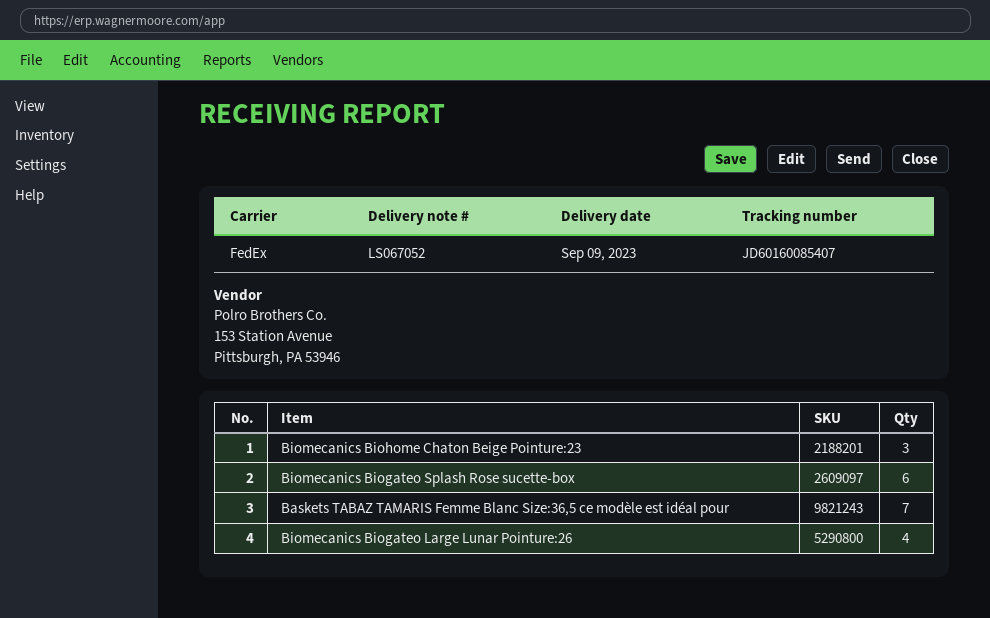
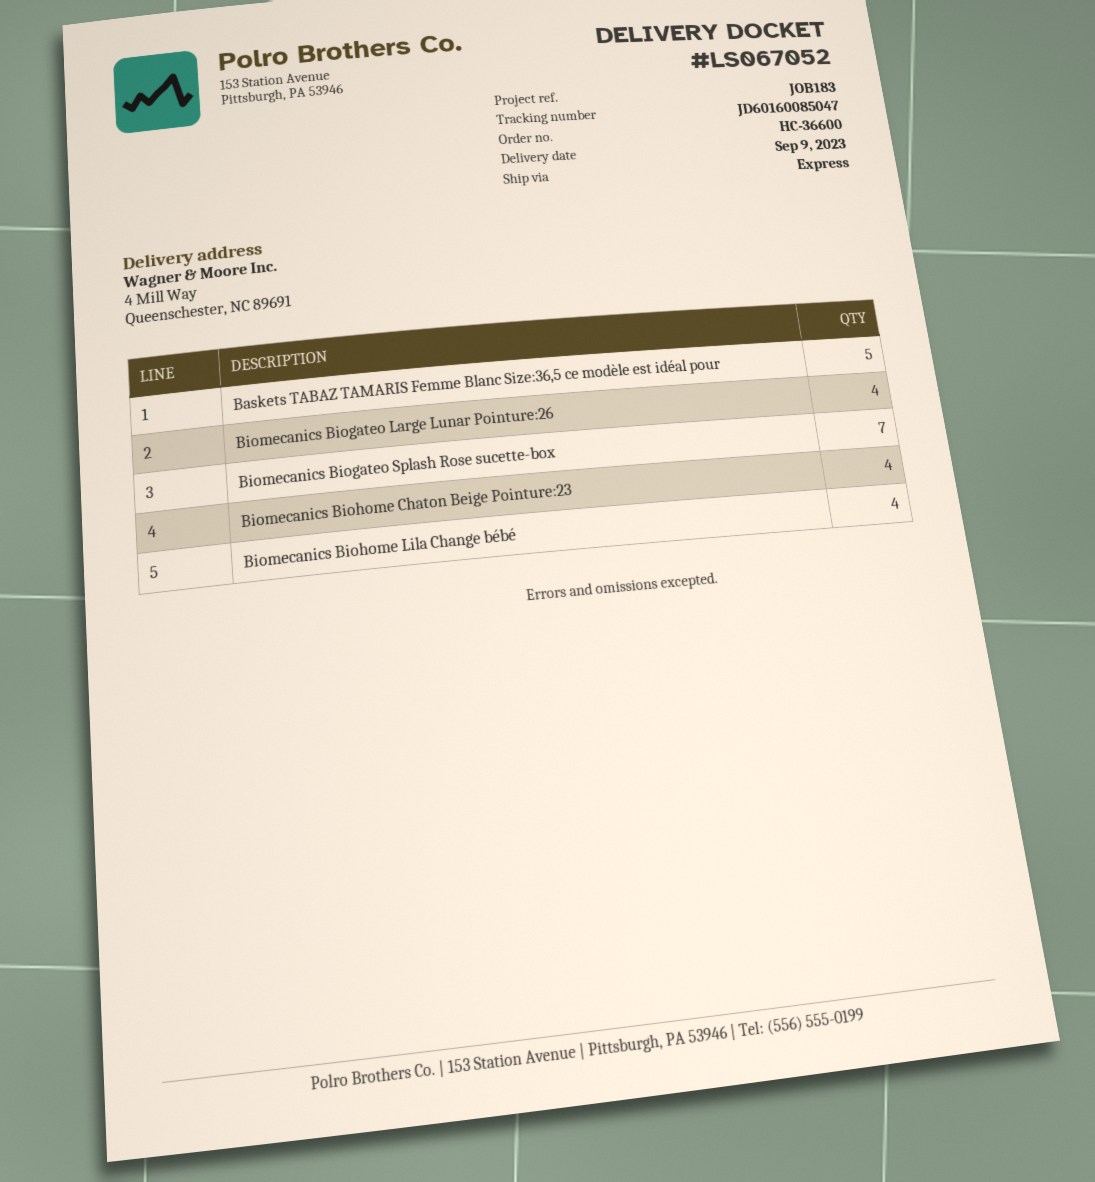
shipping method: FedEx -> express
tracking number: JD60160085407 -> JD60160085047
Biomecanics Biohome Chaton Beige Pointure:23: 3 -> 4
Biomecanics Biogateo Splash Rose sucette-box: 6 -> 7
Baskets TABAZ TAMARIS Femme Blanc Size:36,5 ce modèle est idéal pour: 7 -> 5
Biomecanics Biohome Lila Change bébé: none -> 4

